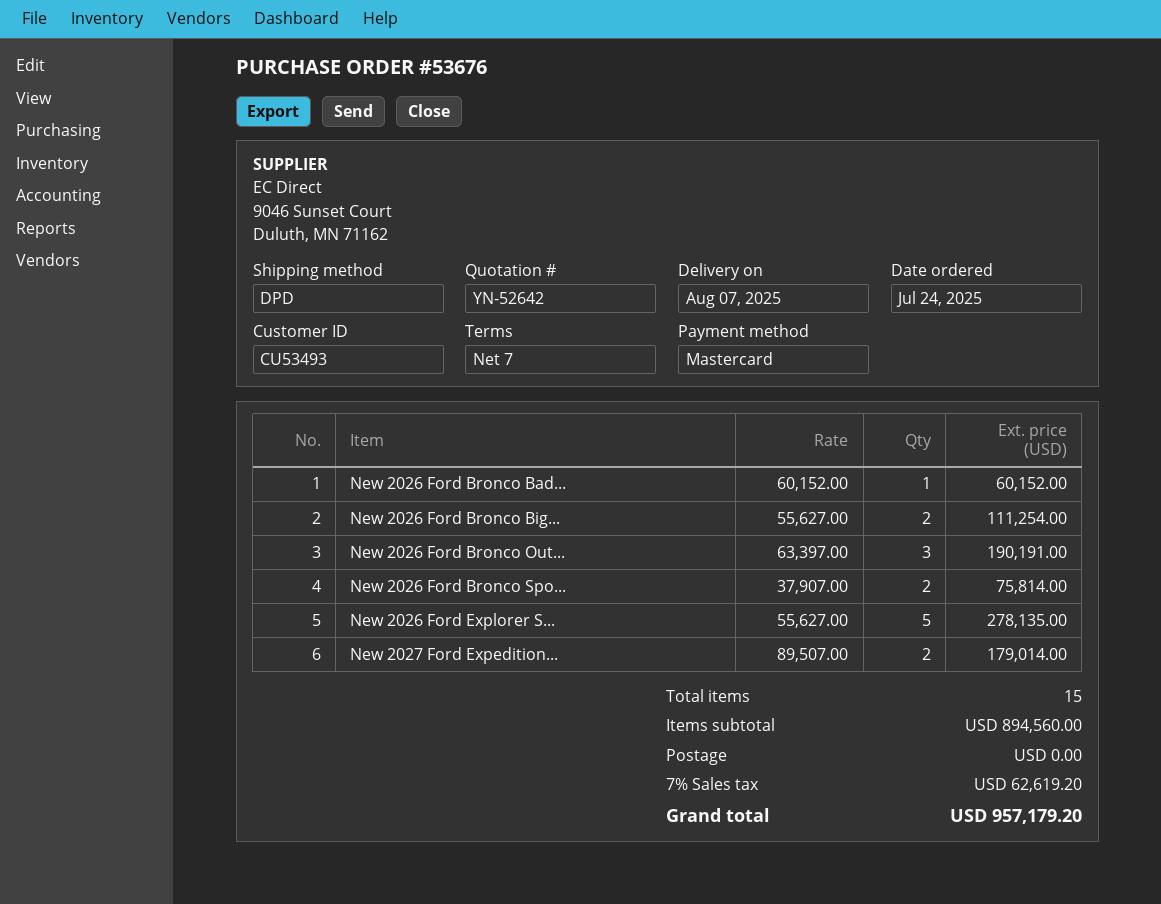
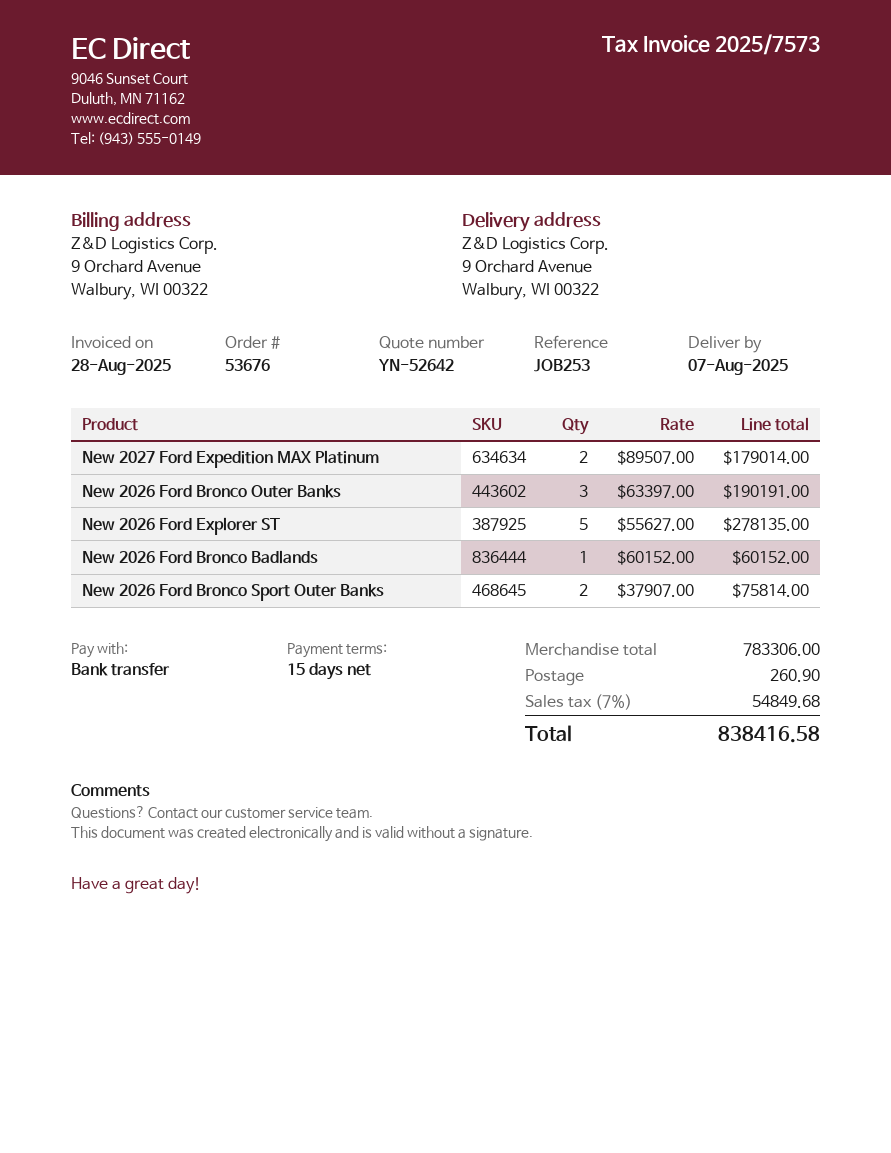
payment terms: 7 days -> 15 days
payment method: Mastercard -> bank transfer
New 2026 Ford Bronco Big...: 2 x 55627.00 = 111254.00 -> none
subtotal: 894560.00 -> 783306.00
shipping: 0.00 -> 260.90
tax: 7% = 62619.20 -> 7% = 54849.68
total: 957179.20 -> 838416.58

